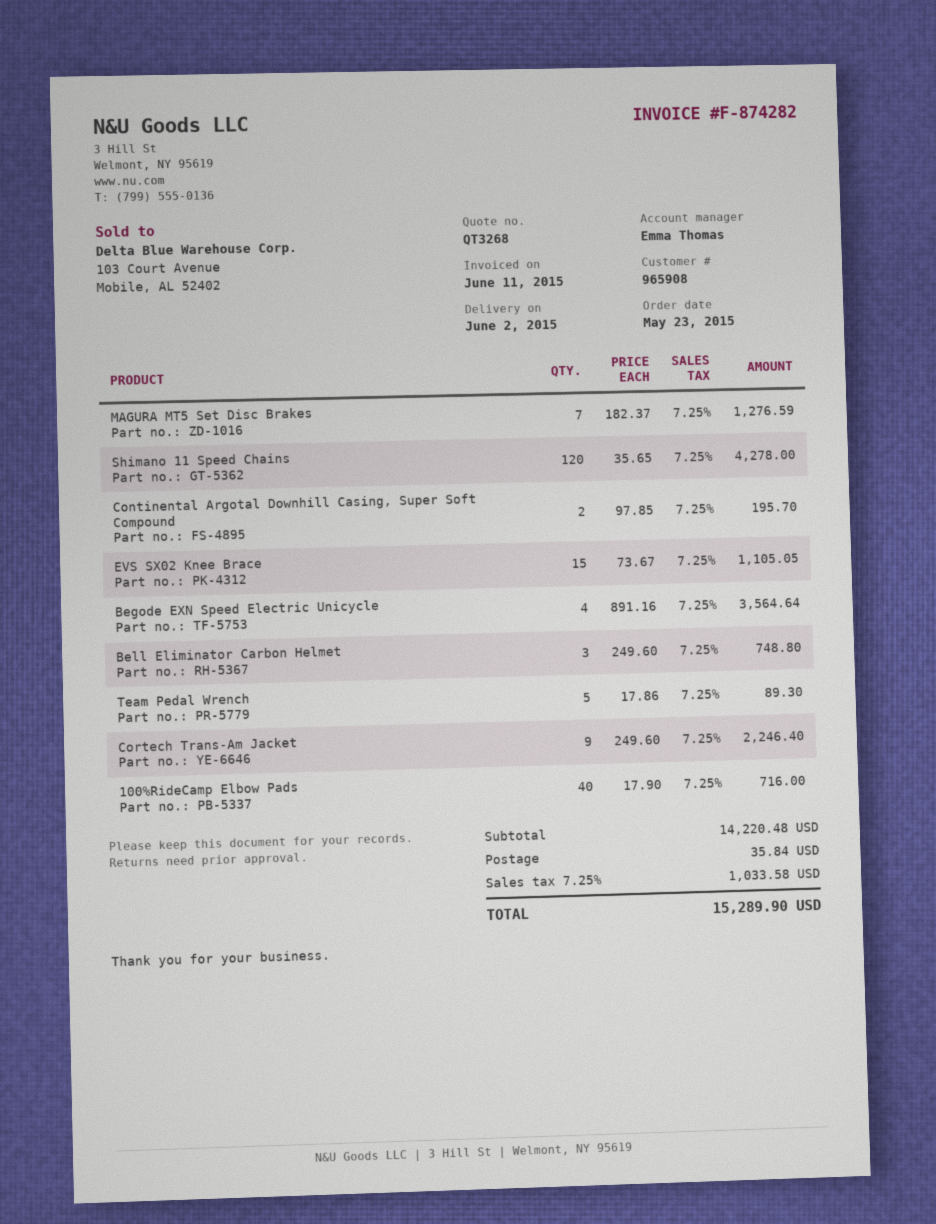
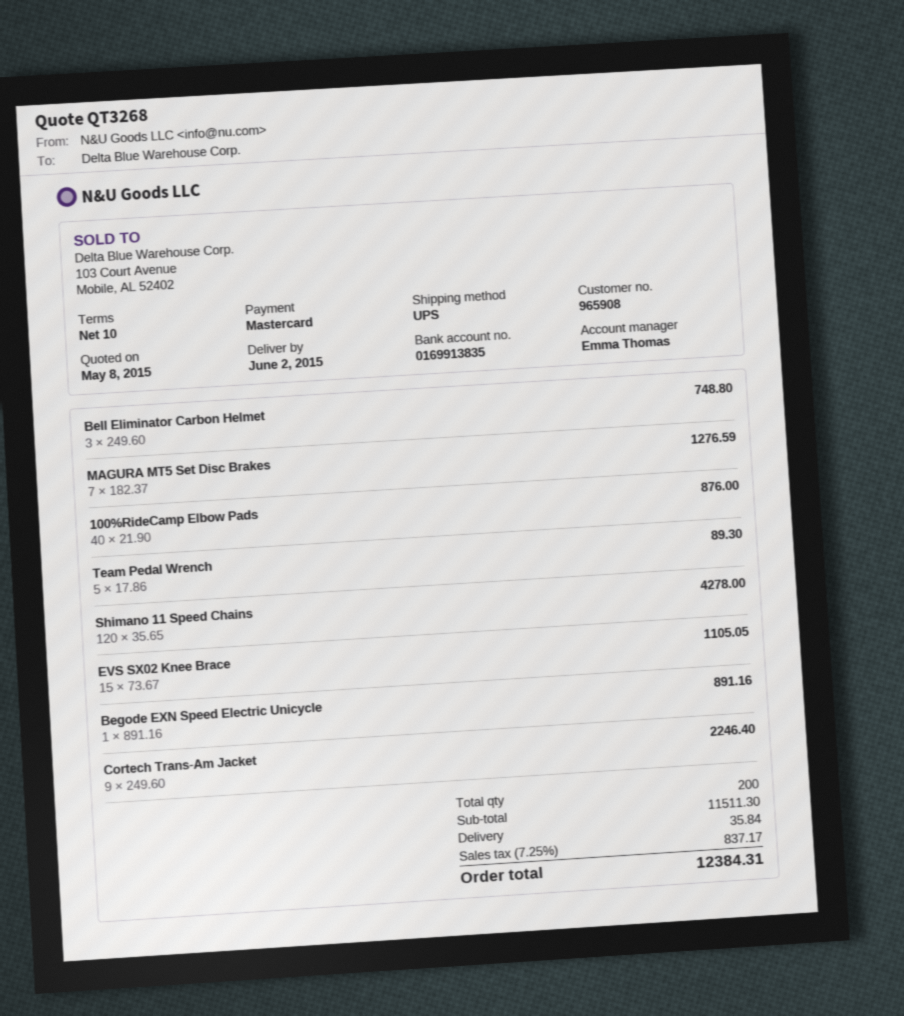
Continental Argotal Downhill Casing, Super Soft Compound: 2 x 97.85 = 195.70 -> none
Begode EXN Speed Electric Unicycle: 4 x 891.16 = 3564.64 -> 1 x 891.16 = 891.16
100%RideCamp Elbow Pads: 40 x 17.90 = 716.00 -> 40 x 21.90 = 876.00
subtotal: 14220.48 -> 11511.30
tax: 7.25% = 1033.58 -> 7.25% = 837.17
total: 15289.90 -> 12384.31

